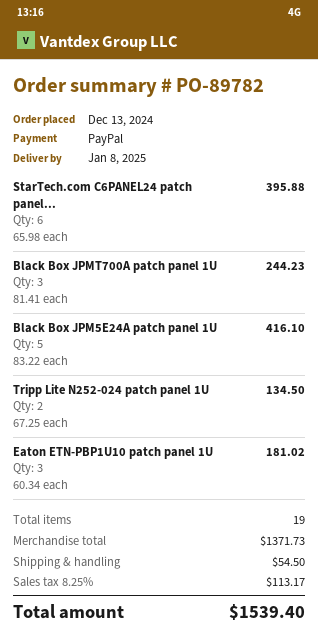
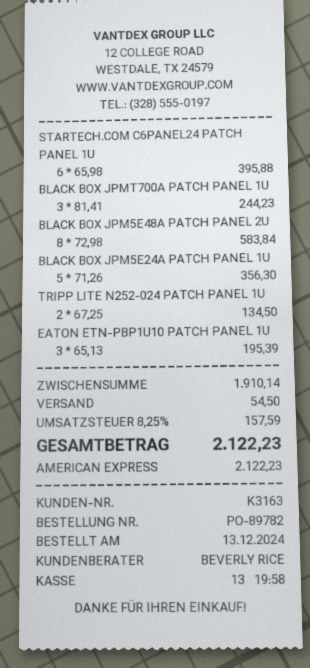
payment method: PayPal -> American Express
Black Box JPM5E24A patch panel 1U: 5 x 83.22 = 416.10 -> 5 x 71.26 = 356.30
Eaton ETN-PBP1U10 patch panel 1U: 3 x 60.34 = 181.02 -> 3 x 65.13 = 195.39
BLACK BOX JPM5E48A PATCH PANEL 2U: none -> 8 x 72.98 = 583.84
subtotal: 1371.73 -> 1910.14
tax: 8.25% = 113.17 -> 8.25% = 157.59
total: 1539.40 -> 2122.23

